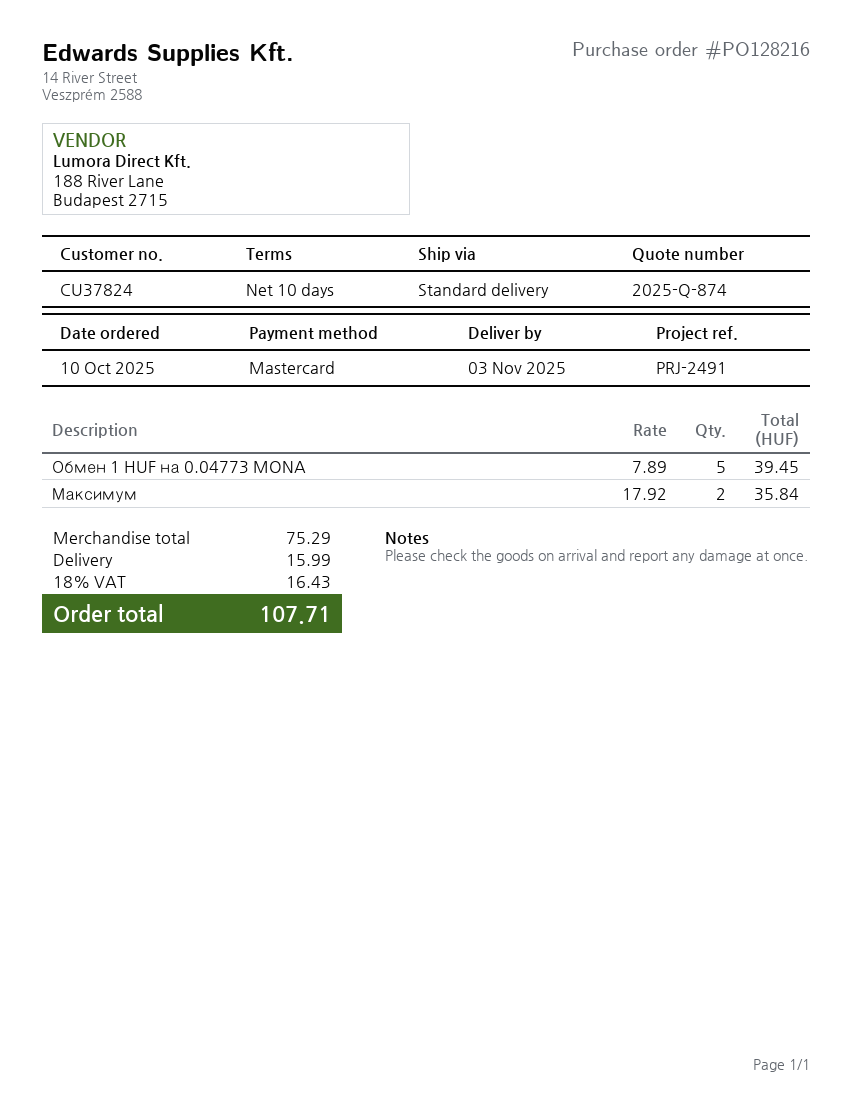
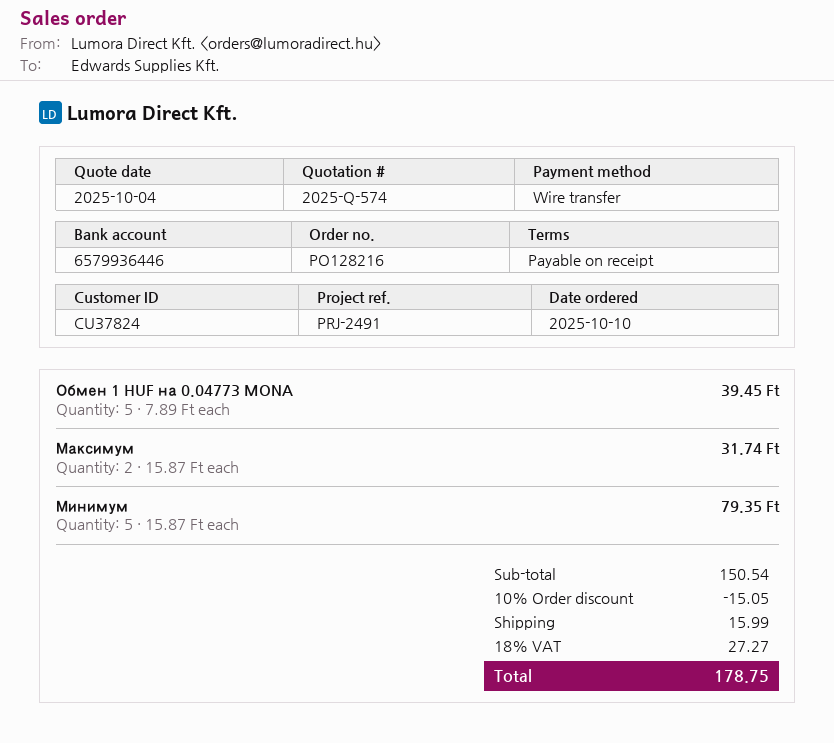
quote number: 2025-Q-874 -> 2025-Q-574
payment terms: 10 days -> on receipt
payment method: Mastercard -> bank transfer
Максимум: 2 x 17.92 = 35.84 -> 2 x 15.87 = 31.74
Минимум: none -> 5 x 15.87 = 79.35
subtotal: 75.29 -> 150.54
discount: none -> 10% = 15.05
tax: 18% = 16.43 -> 18% = 27.27
total: 107.71 -> 178.75

